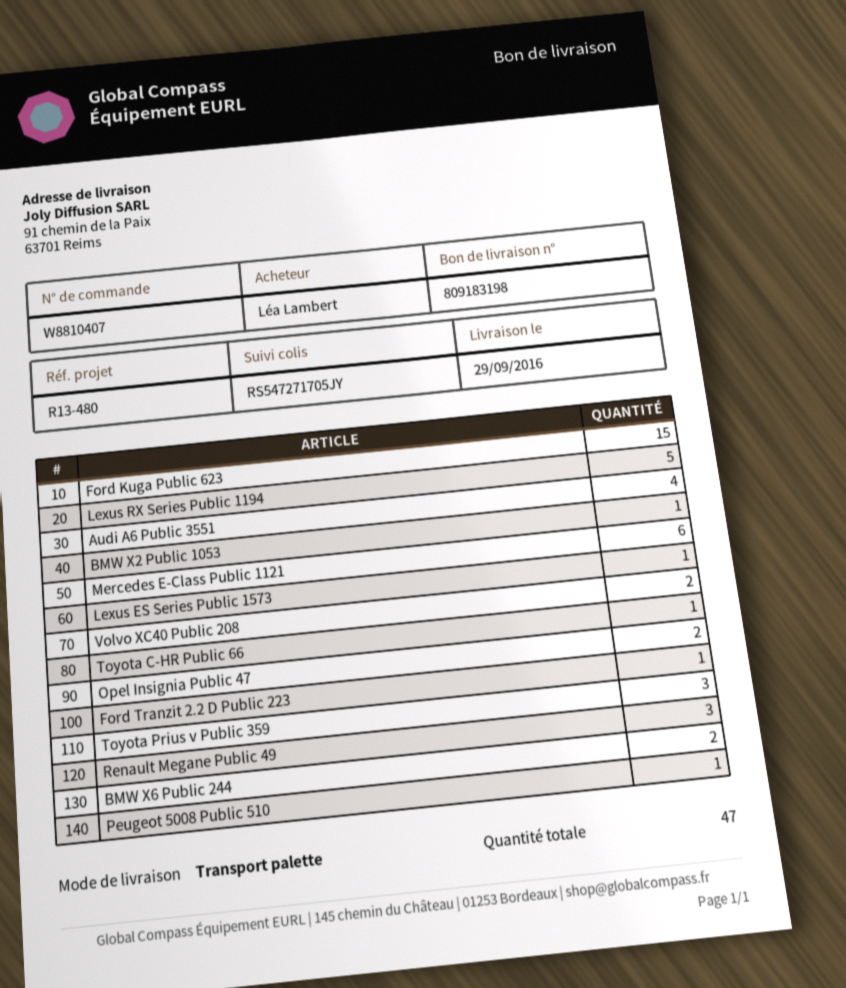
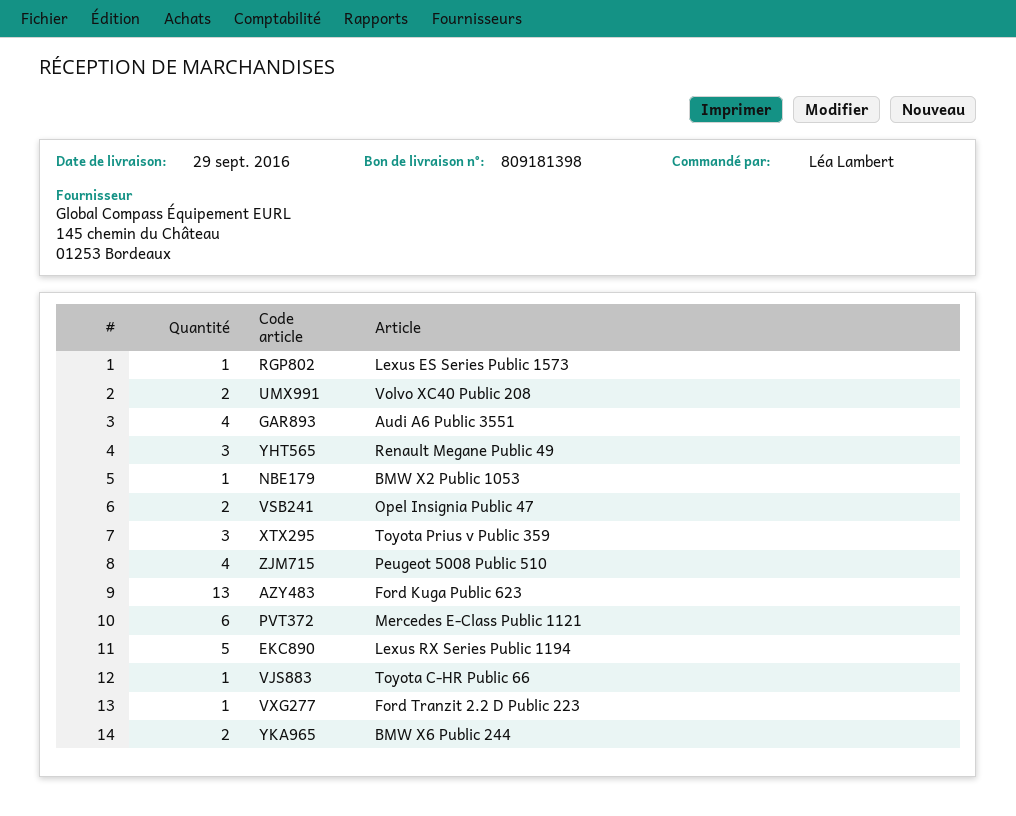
delivery note number: 809183198 -> 809181398
Ford Kuga Public 623: 15 -> 13
Peugeot 5008 Public 510: 1 -> 4

